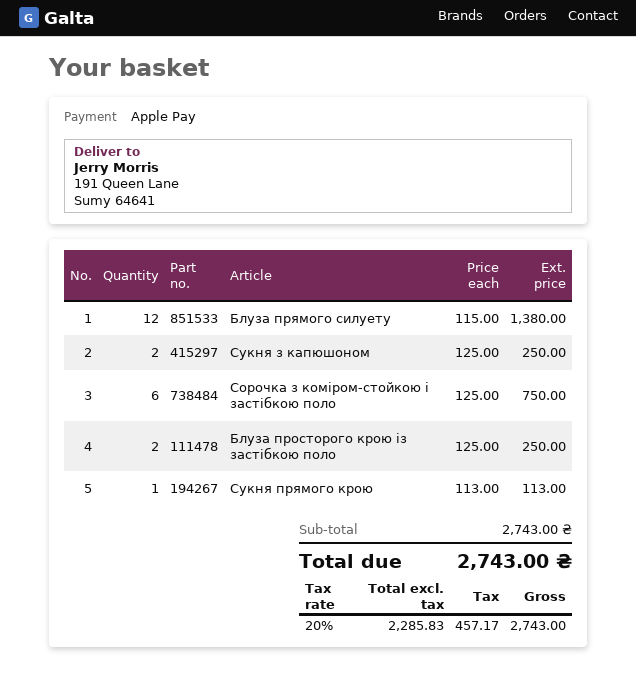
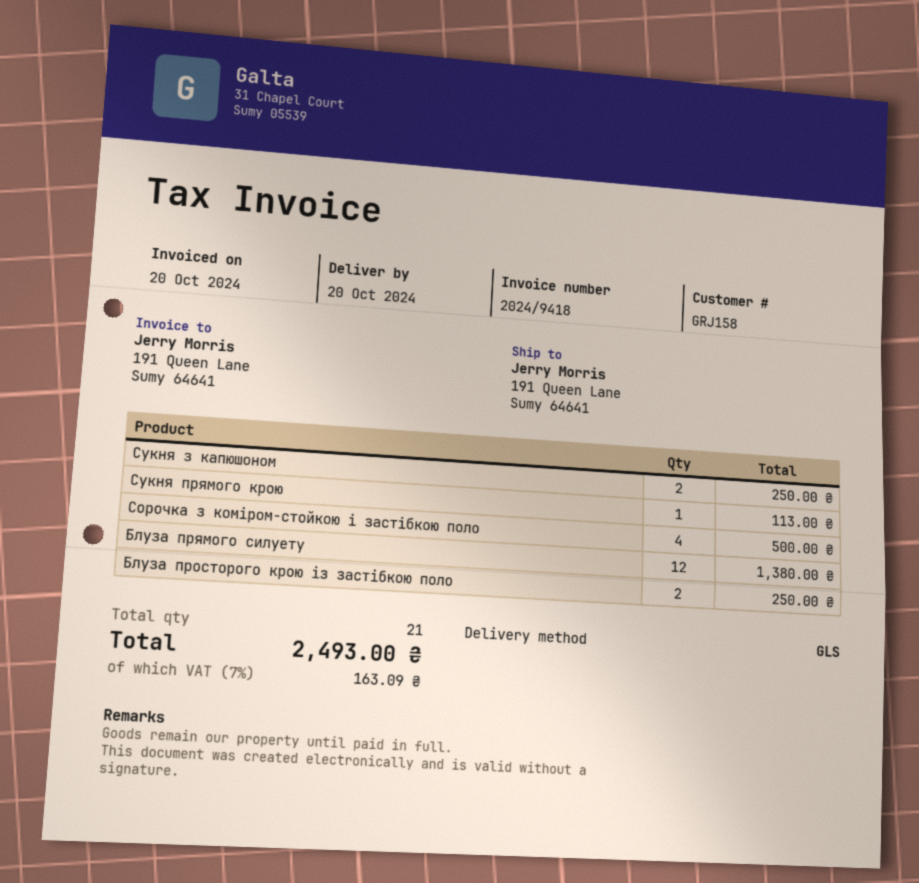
Сорочка з коміром-стойкою і застібкою поло: 6 for 750.00 -> 4 for 500.00
tax: 20% = 457.17 -> 7% = 163.09
total: 2743.00 -> 2493.00

